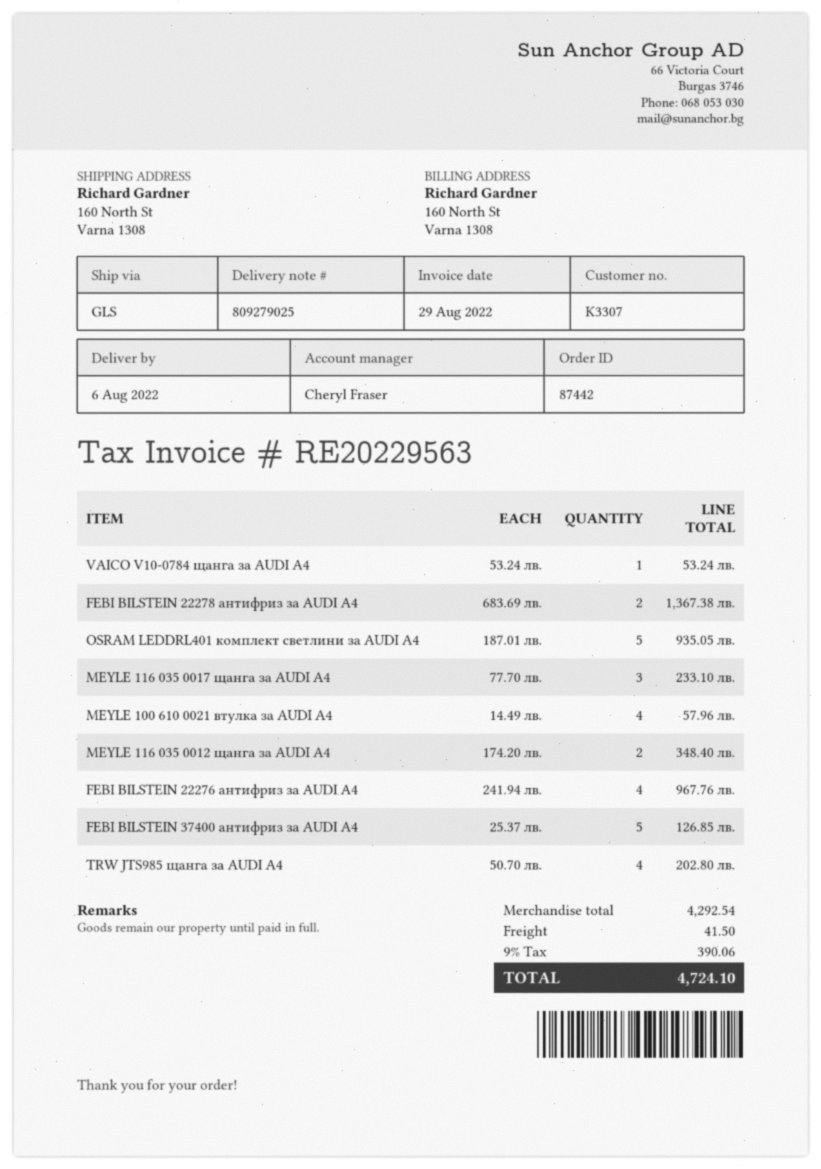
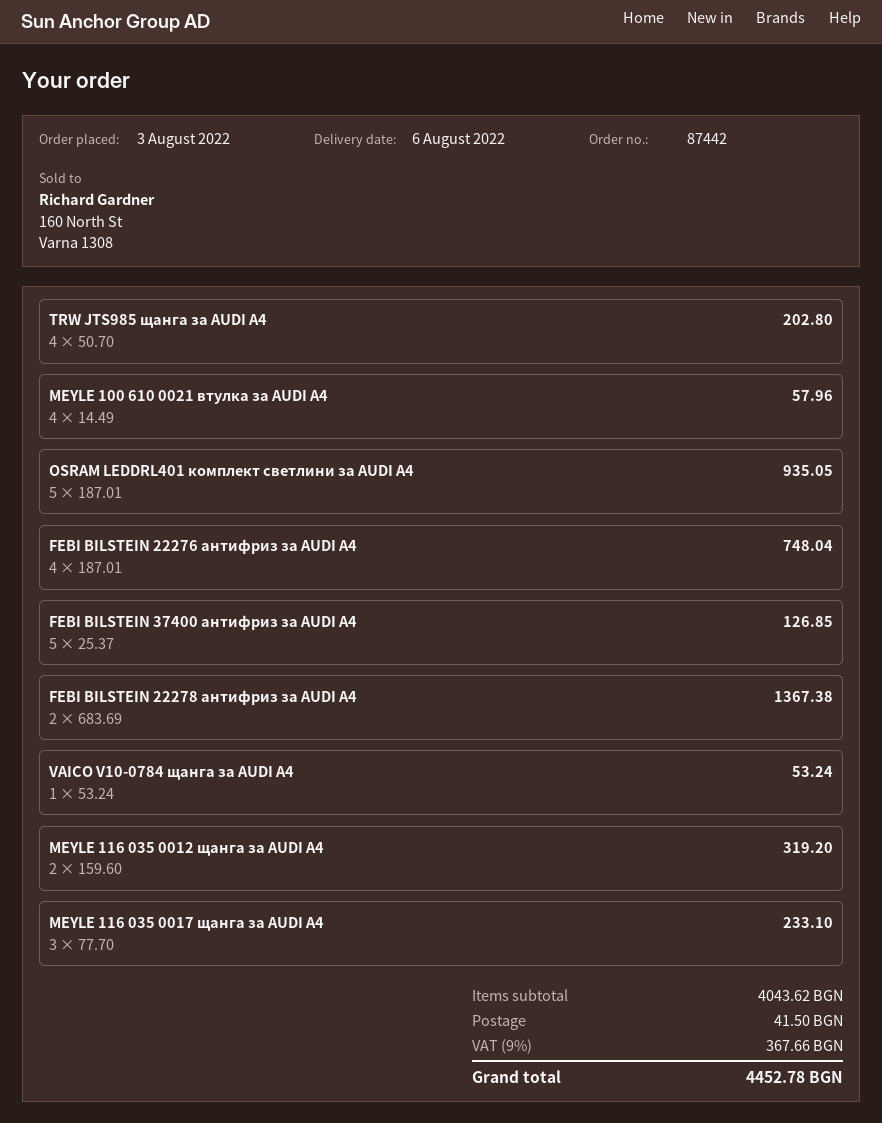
MEYLE 116 035 0012 щанга за AUDI A4: 2 x 174.20 = 348.40 -> 2 x 159.60 = 319.20
FEBI BILSTEIN 22276 антифриз за AUDI A4: 4 x 241.94 = 967.76 -> 4 x 187.01 = 748.04
subtotal: 4292.54 -> 4043.62
tax: 9% = 390.06 -> 9% = 367.66
total: 4724.10 -> 4452.78

